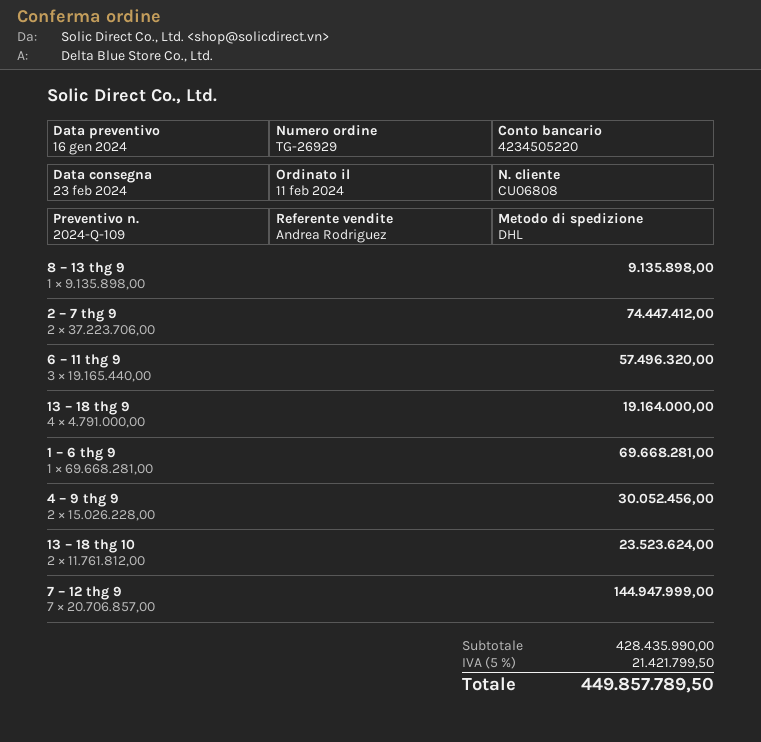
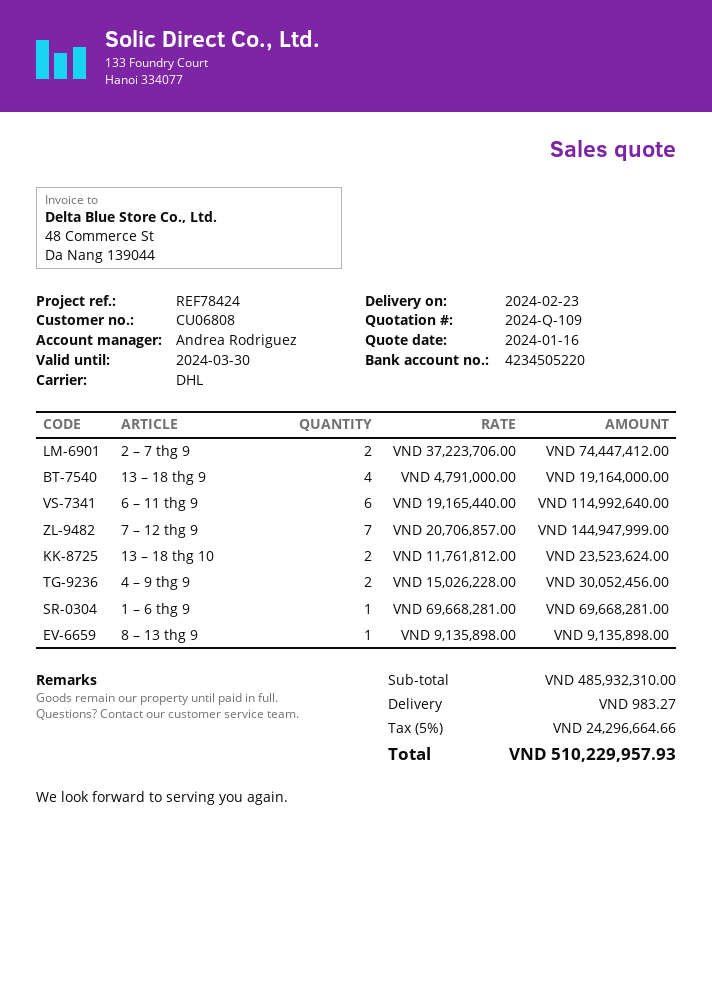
6 – 11 thg 9: 3 x 19165440.00 = 57496320.00 -> 6 x 19165440.00 = 114992640.00
subtotal: 428435990.00 -> 485932310.00
shipping: none -> 983.27
tax: 5% = 21421799.50 -> 5% = 24296664.66
total: 449857789.50 -> 510229957.93

